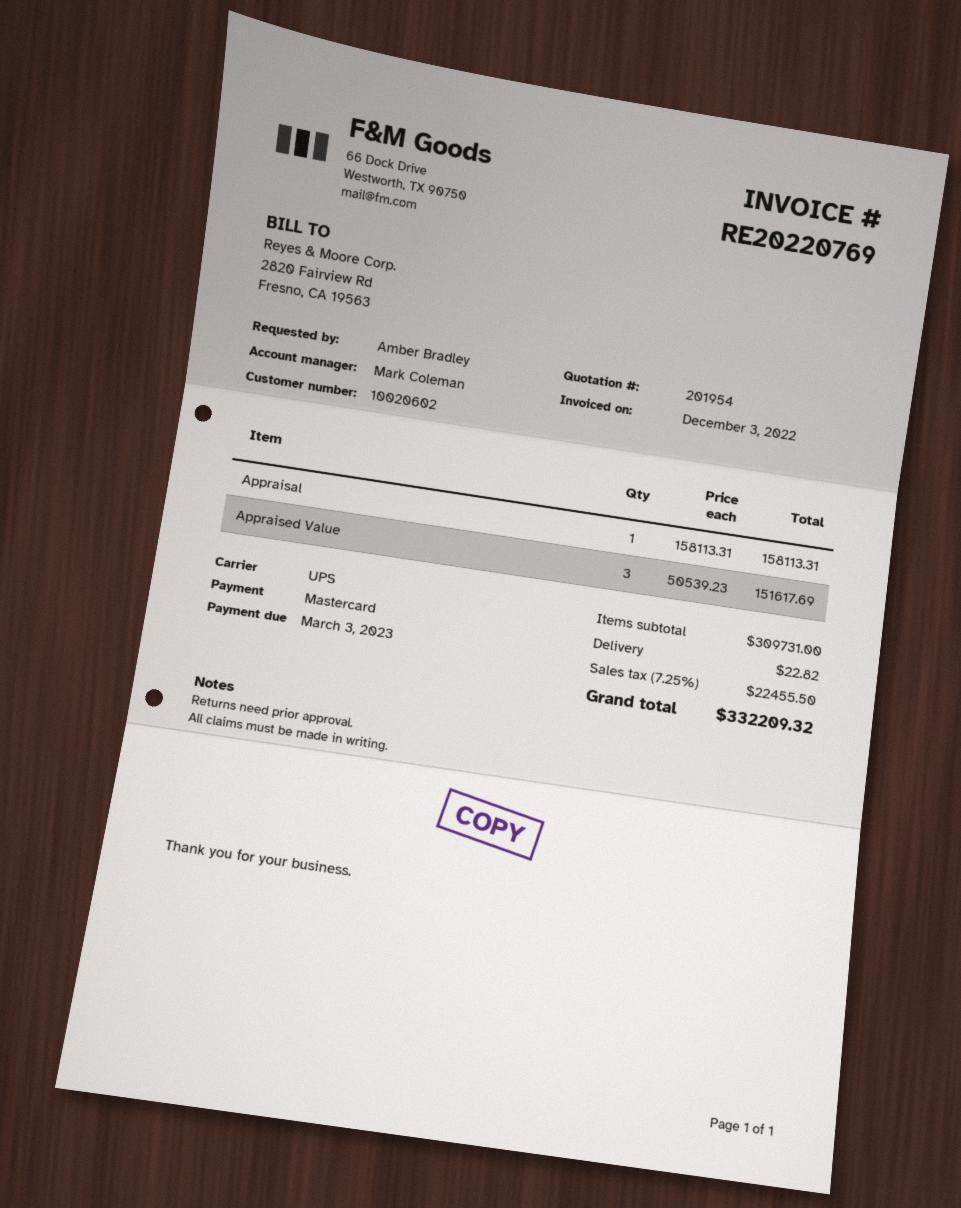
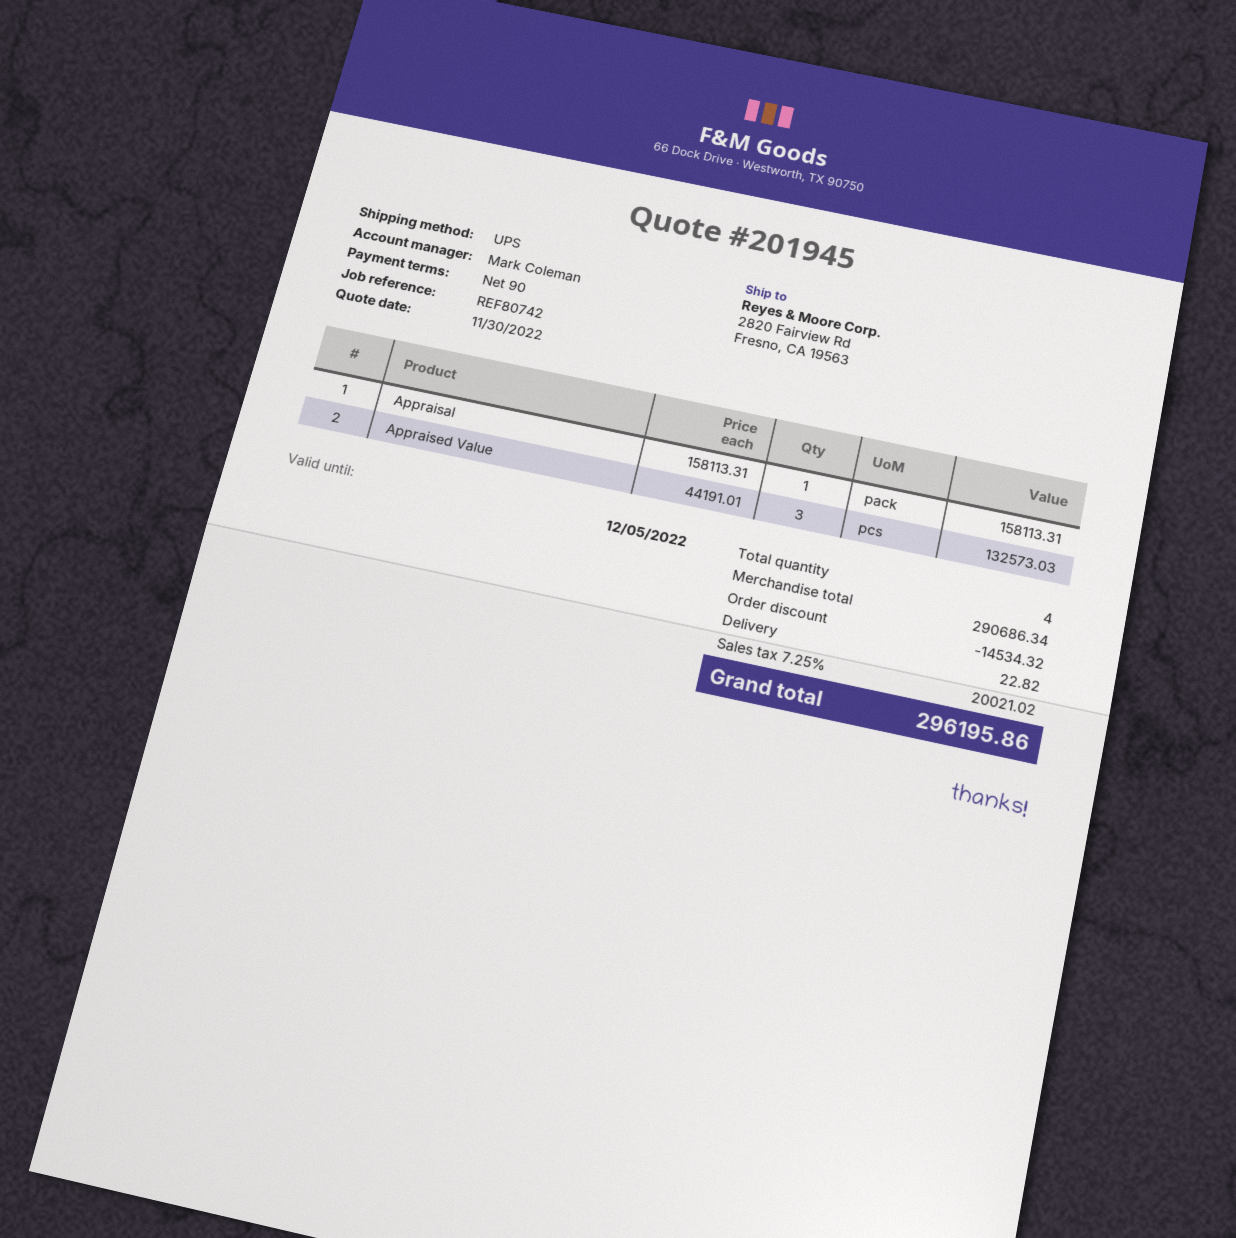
quote number: 201954 -> 201945
Appraised Value: 3 x 50539.23 = 151617.69 -> 3 x 44191.01 = 132573.03
subtotal: 309731.00 -> 290686.34
discount: none -> 14534.32
tax: 7.25% = 22455.50 -> 7.25% = 20021.02
total: 332209.32 -> 296195.86

